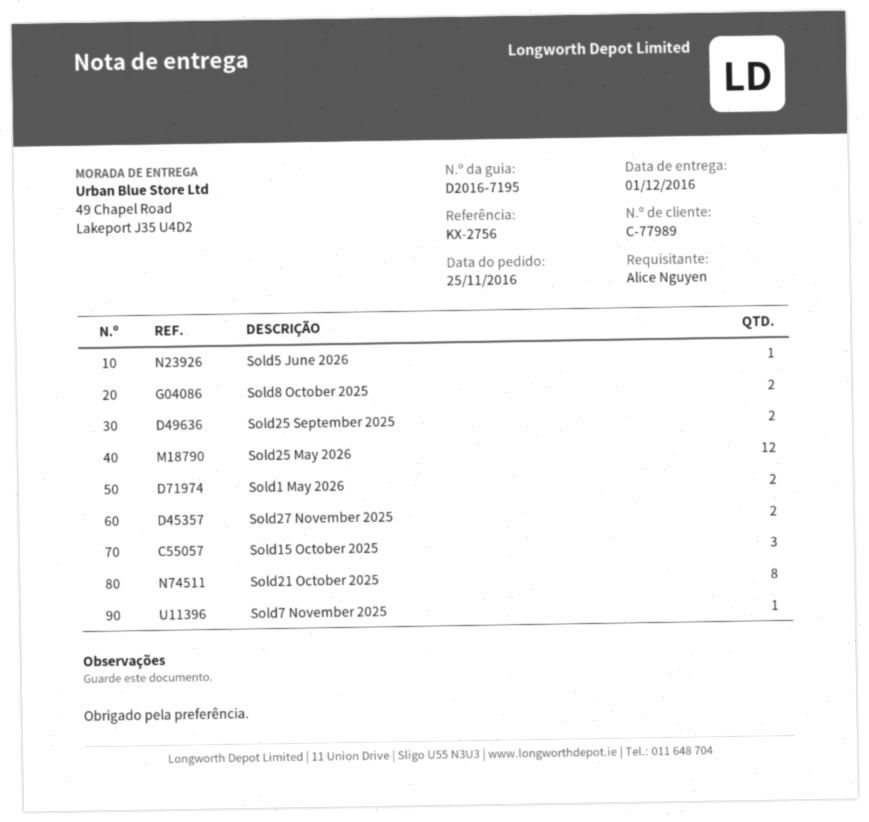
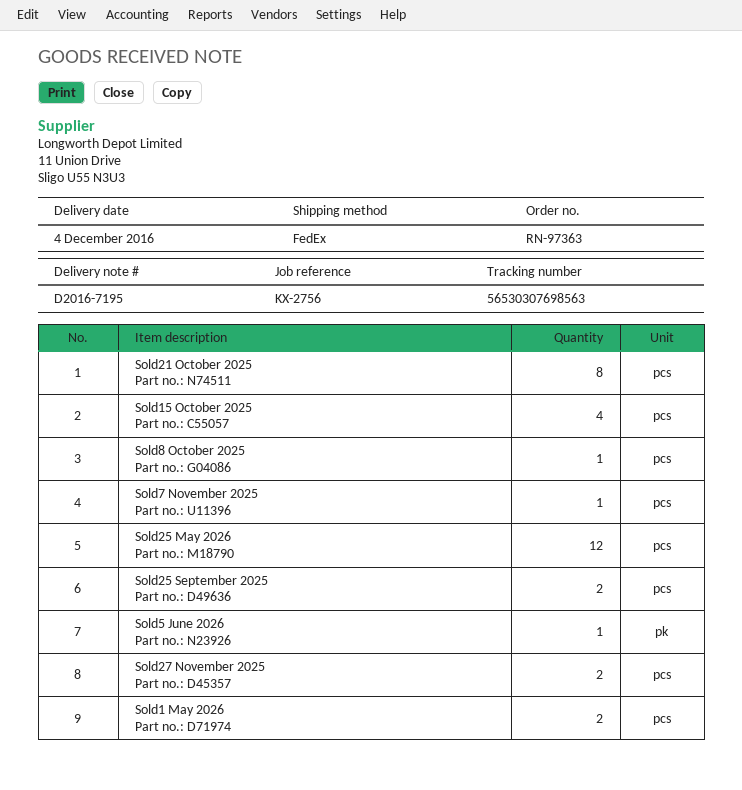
delivery date: 2016-12-01 -> 2016-12-04
Sold8 October 2025: 2 -> 1
Sold15 October 2025: 3 -> 4

